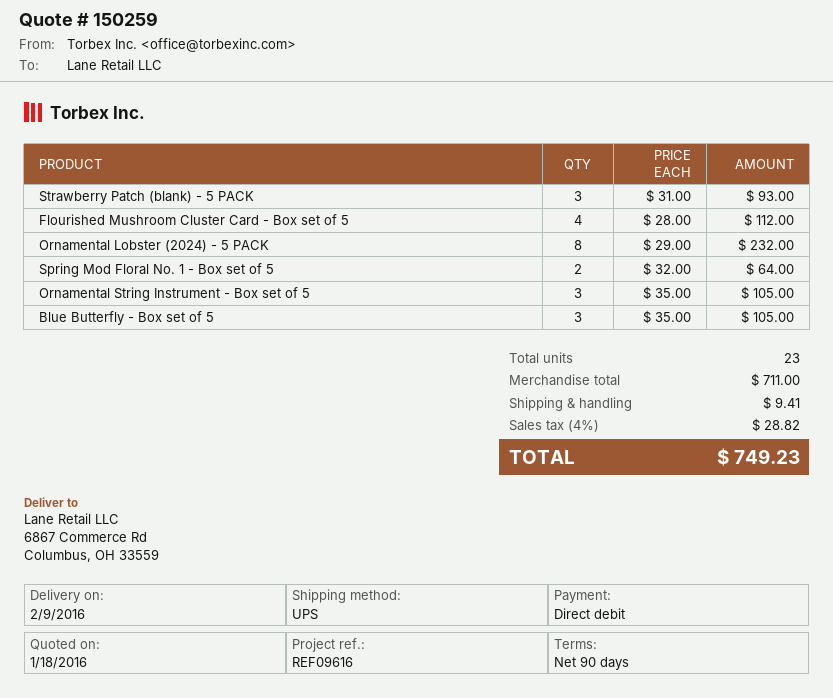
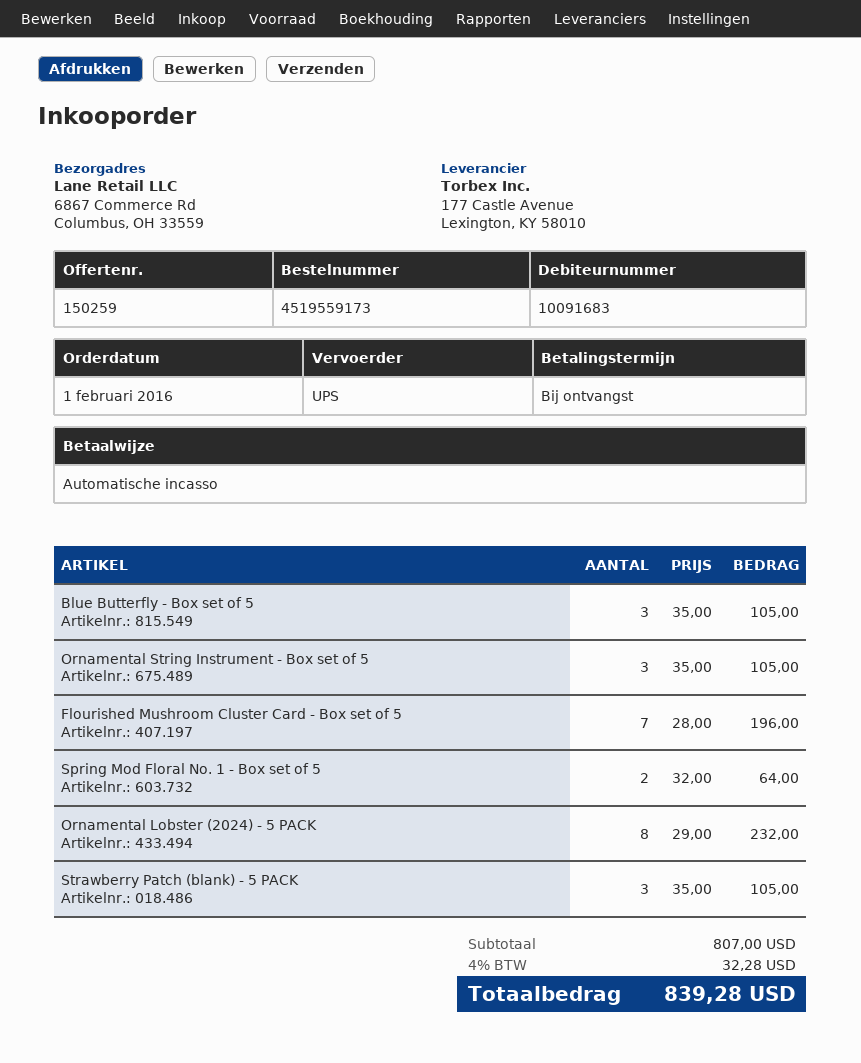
payment terms: 90 days -> on receipt
Strawberry Patch (blank) - 5 PACK: 3 x 31.00 = 93.00 -> 3 x 35.00 = 105.00
Flourished Mushroom Cluster Card - Box set of 5: 4 x 28.00 = 112.00 -> 7 x 28.00 = 196.00
subtotal: 711.00 -> 807.00
shipping: 9.41 -> none
tax: 4% = 28.82 -> 4% = 32.28
total: 749.23 -> 839.28

